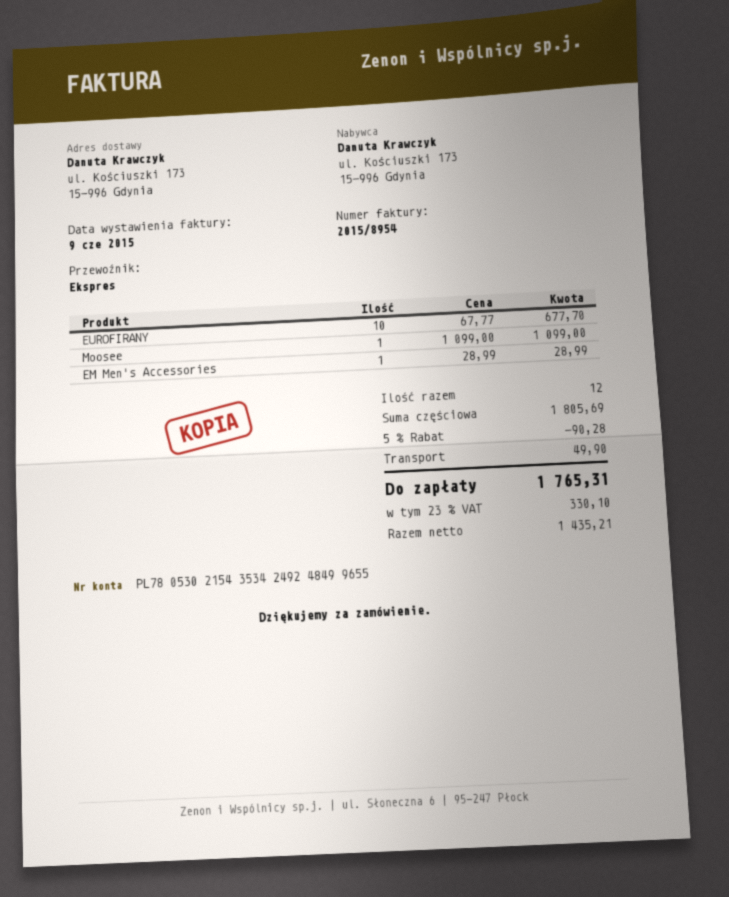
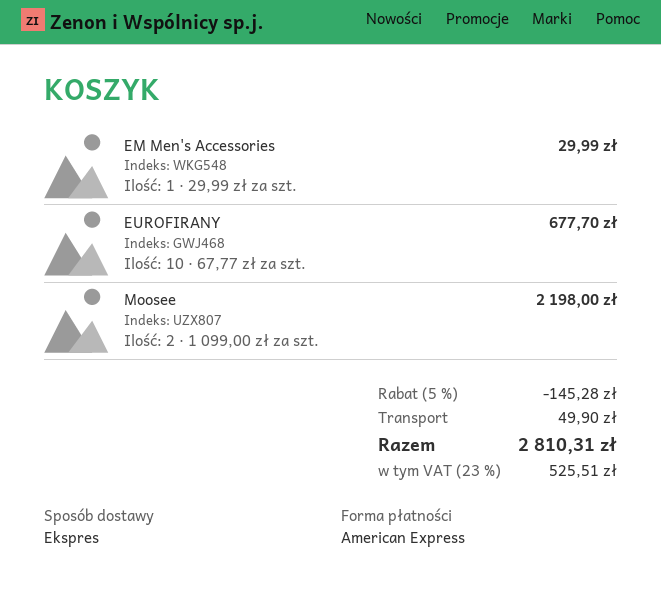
Moosee: 1 x 1099.00 = 1099.00 -> 2 x 1099.00 = 2198.00
EM Men's Accessories: 1 x 28.99 = 28.99 -> 1 x 29.99 = 29.99
discount: 5% = 90.28 -> 5% = 145.28
tax: 23% = 330.10 -> 23% = 525.51
total: 1765.31 -> 2810.31

